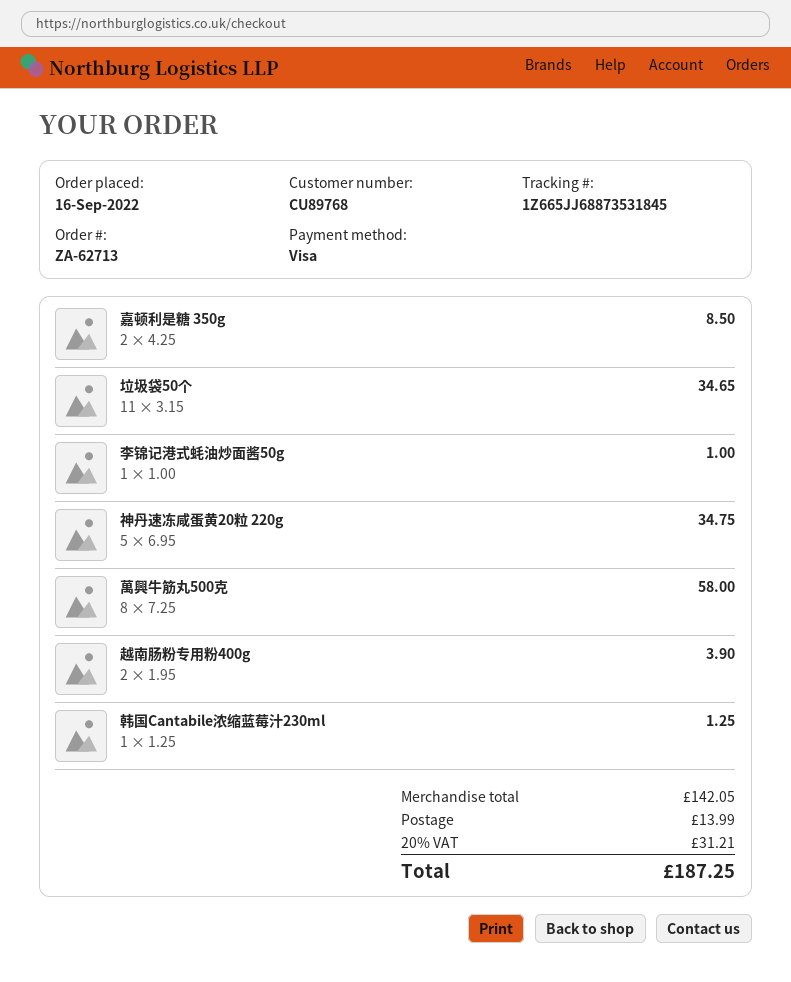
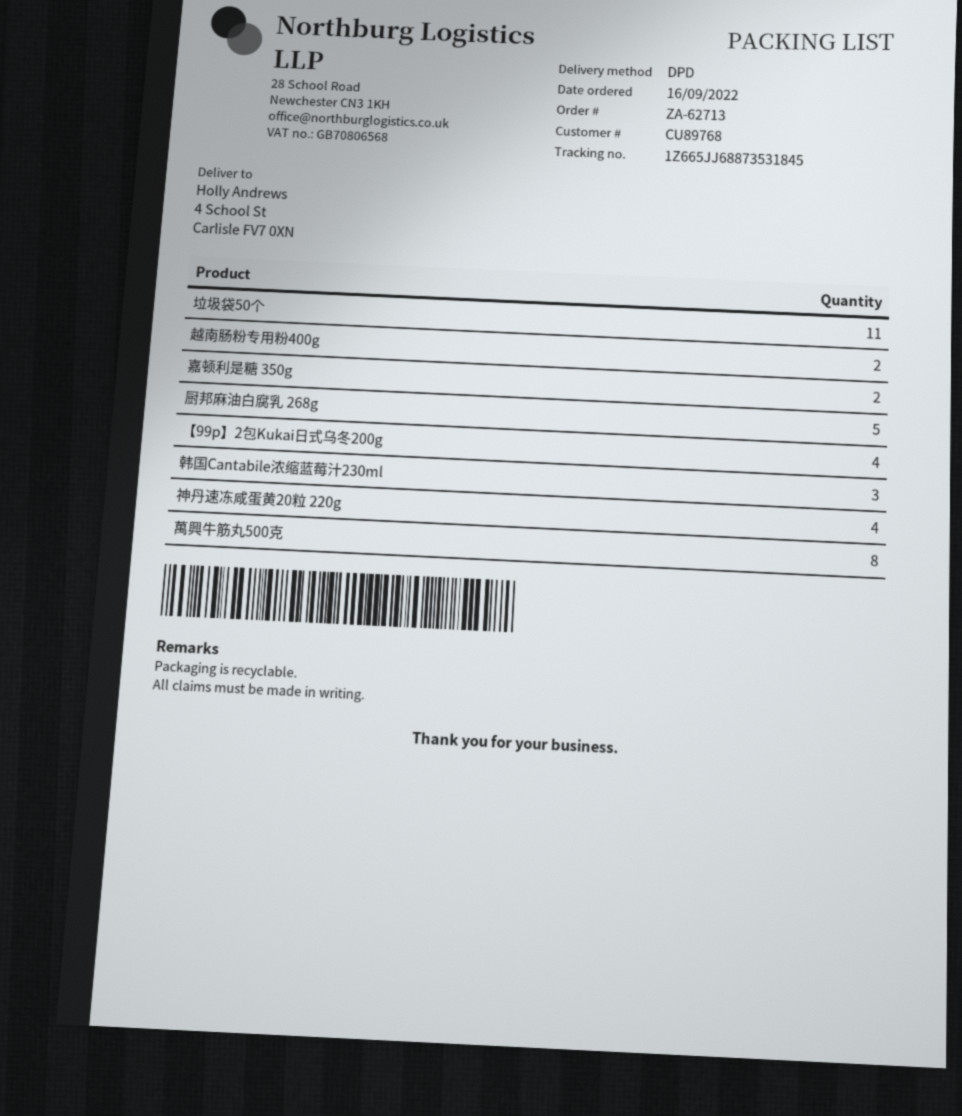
李锦记港式蚝油炒面酱50g: 1 -> none
神丹速冻咸蛋黄20粒 220g: 5 -> 4
韩国Cantabile浓缩蓝莓汁230ml: 1 -> 3
厨邦麻油白腐乳 268g: none -> 5
【99p】2包Kukai日式乌冬200g: none -> 4

